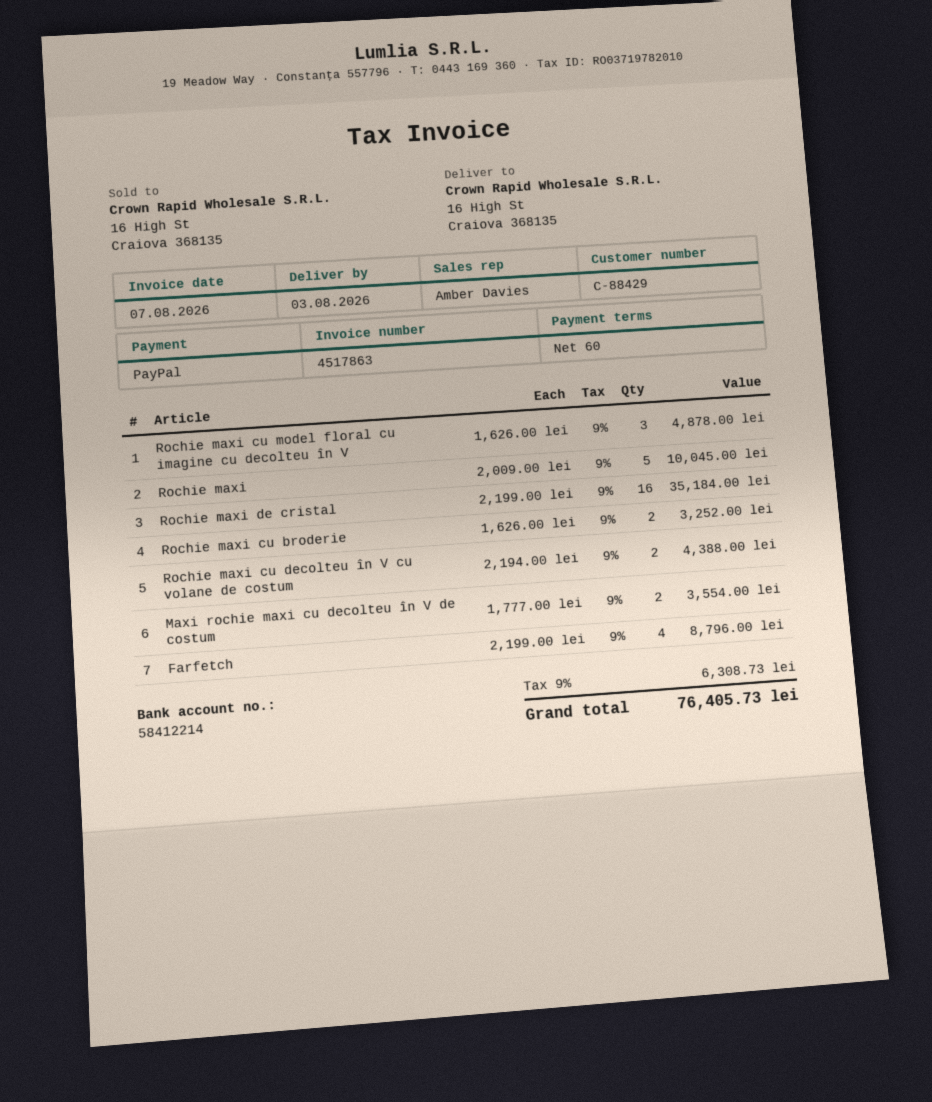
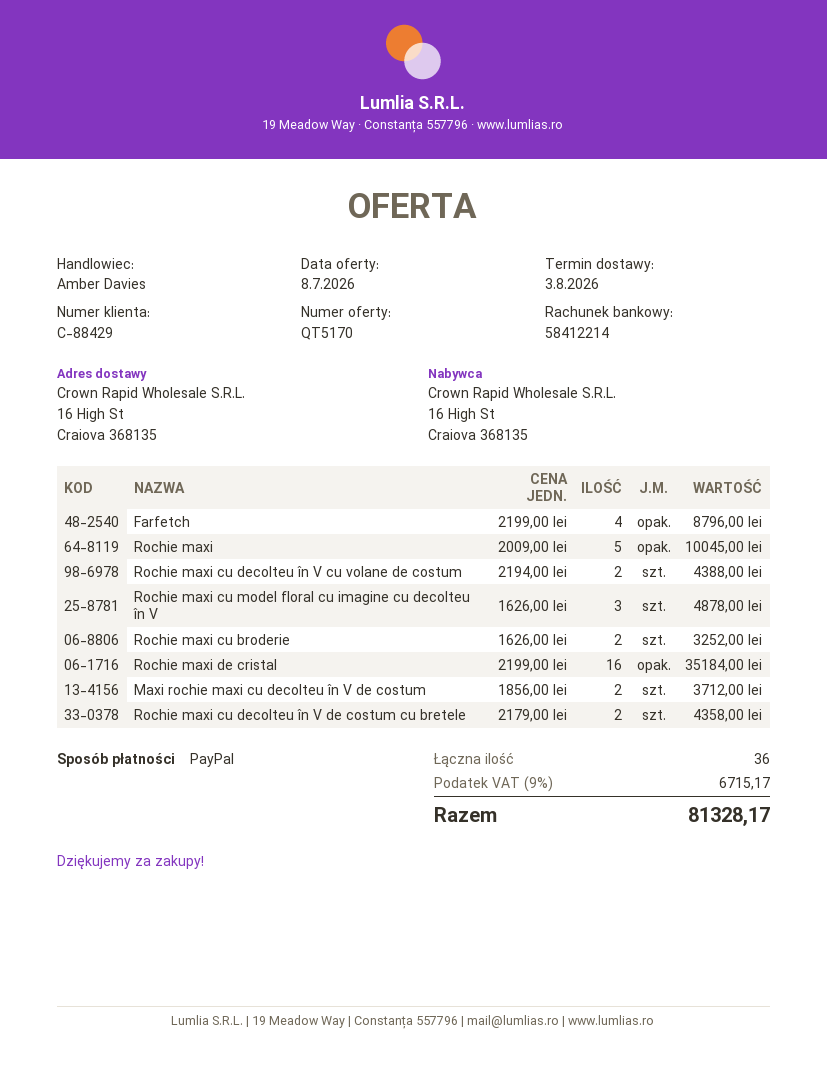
Maxi rochie maxi cu decolteu în V de costum: 2 x 1777.00 = 3554.00 -> 2 x 1856.00 = 3712.00
Rochie maxi cu decolteu în V de costum cu bretele: none -> 2 x 2179.00 = 4358.00
tax: 9% = 6308.73 -> 9% = 6715.17
total: 76405.73 -> 81328.17

